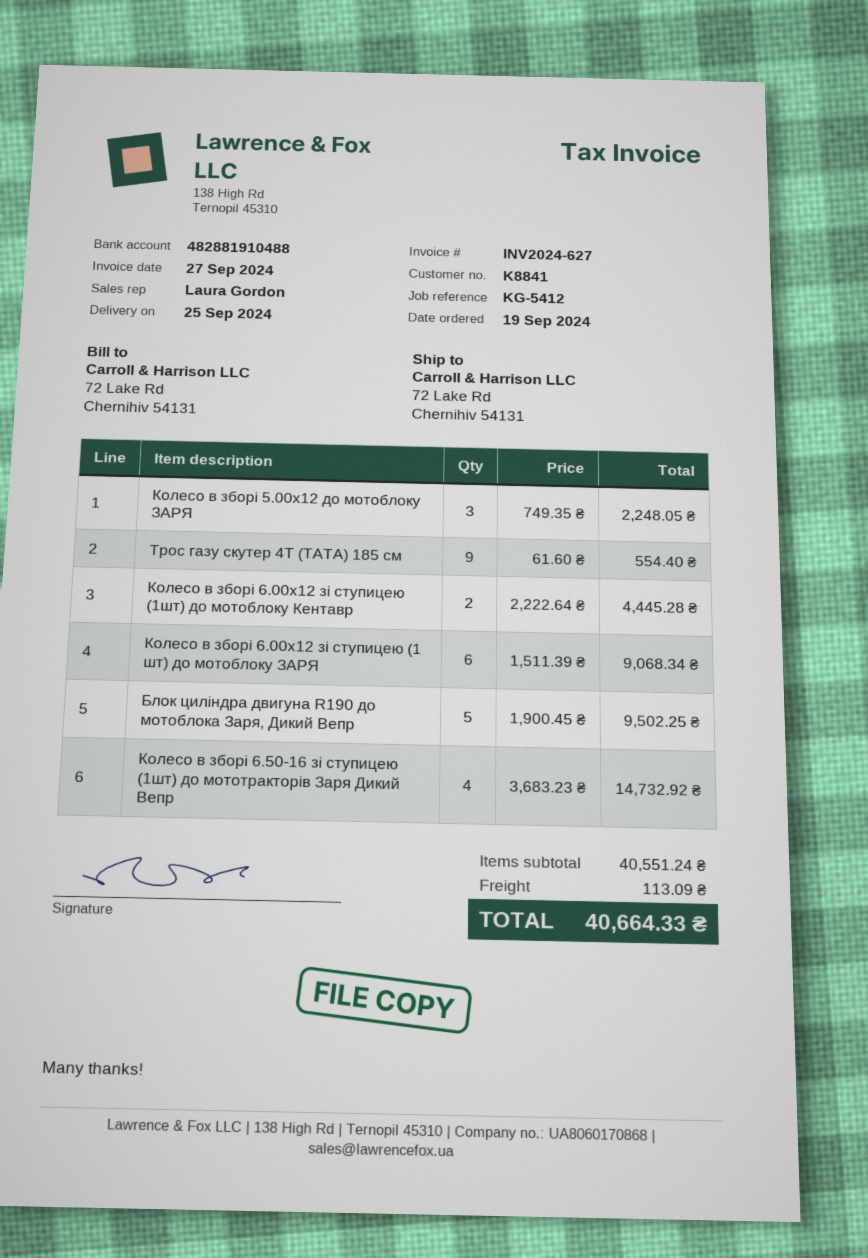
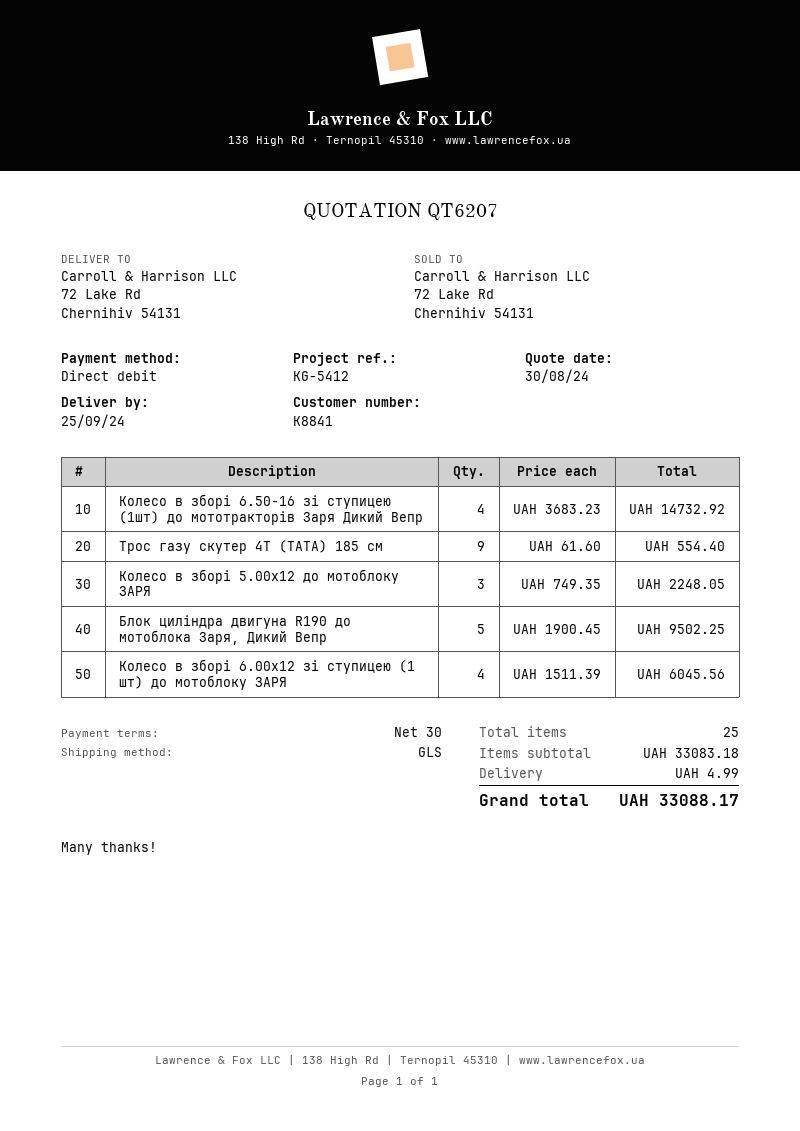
Колесо в зборі 6.00х12 зі ступицею (1шт) до мотоблоку Кентавр: 2 x 2222.64 = 4445.28 -> none
Колесо в зборі 6.00х12 зі ступицею (1 шт) до мотоблоку ЗАРЯ: 6 x 1511.39 = 9068.34 -> 4 x 1511.39 = 6045.56
subtotal: 40551.24 -> 33083.18
shipping: 113.09 -> 4.99
total: 40664.33 -> 33088.17

